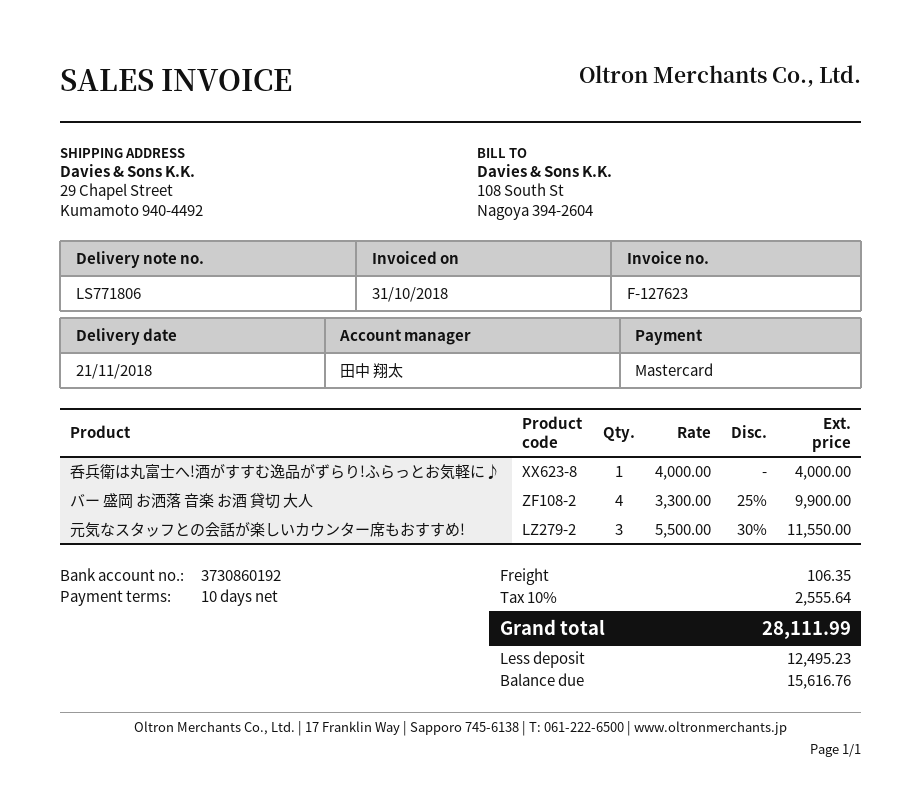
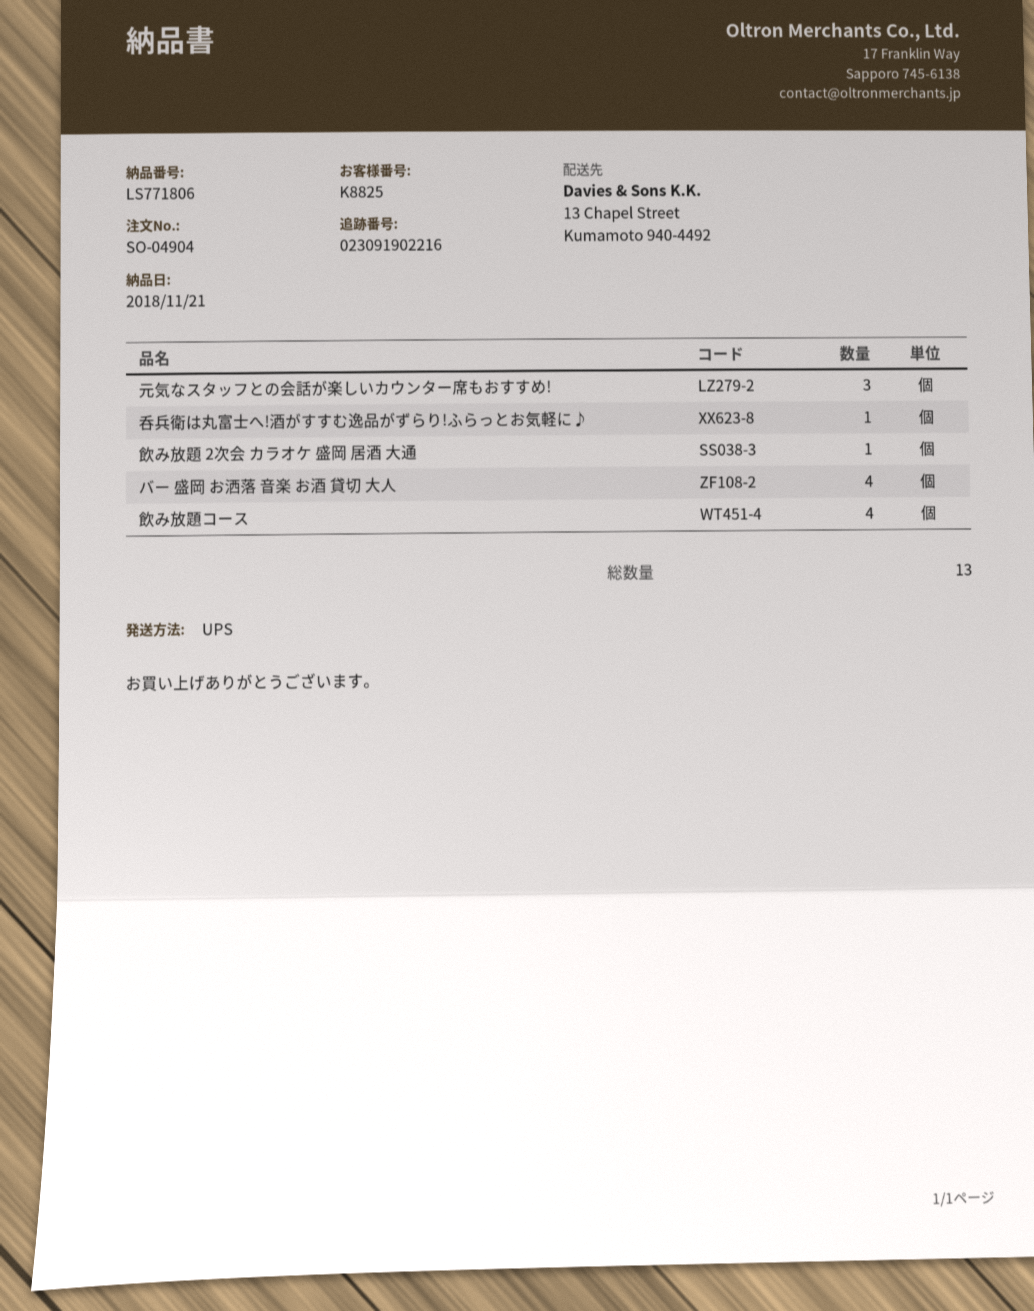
ship to: 29 Chapel Street, Kumamoto 940-4492 -> 13 Chapel Street, Kumamoto 940-4492
飲み放題 2次会 カラオケ 盛岡 居酒 大通: none -> 1
飲み放題コース: none -> 4

